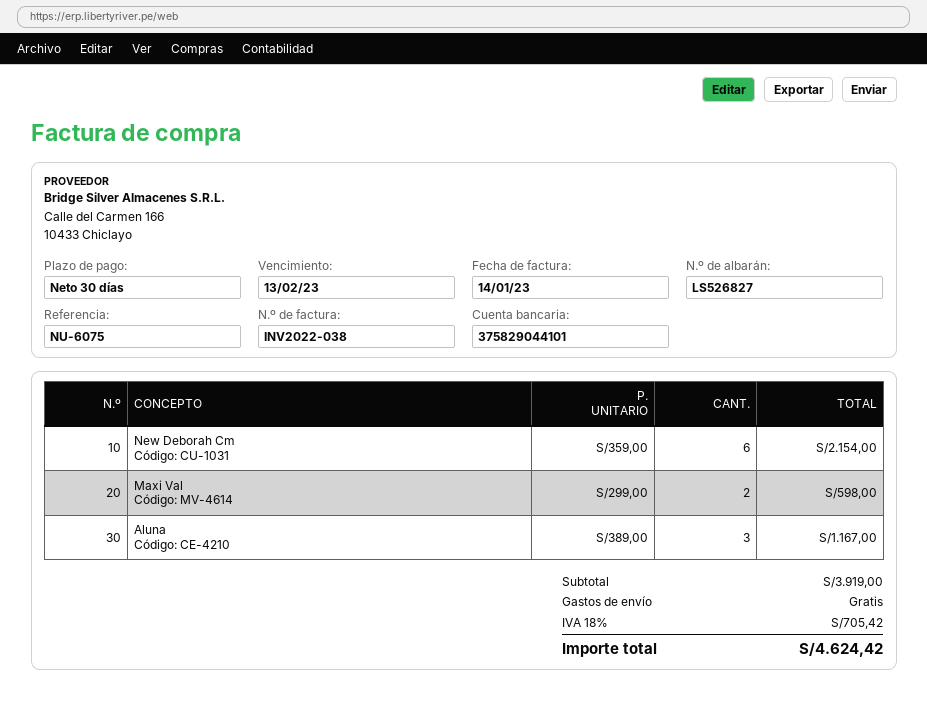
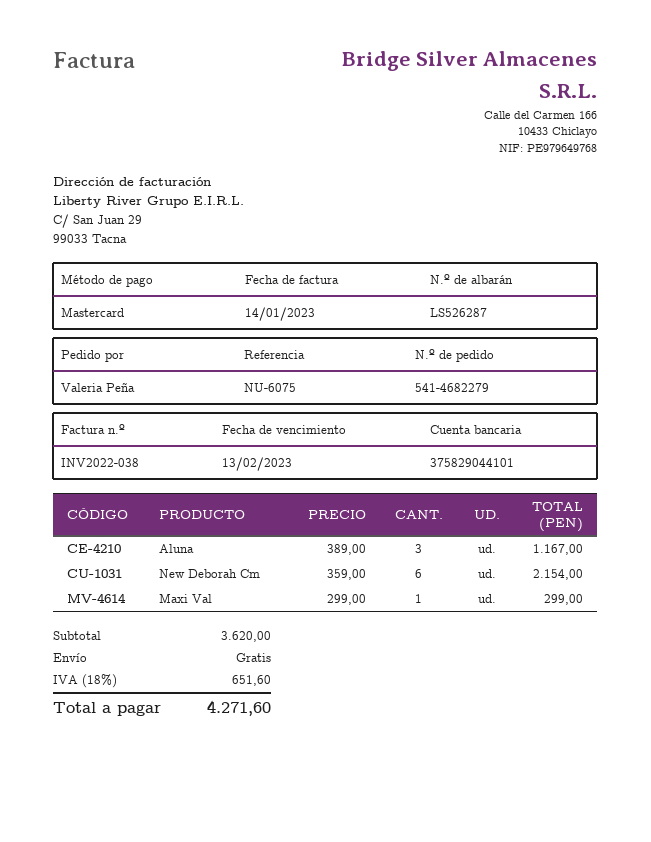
delivery note number: LS526827 -> LS526287
Maxi Val: 2 x 299.00 = 598.00 -> 1 x 299.00 = 299.00
subtotal: 3919.00 -> 3620.00
tax: 18% = 705.42 -> 18% = 651.60
total: 4624.42 -> 4271.60

